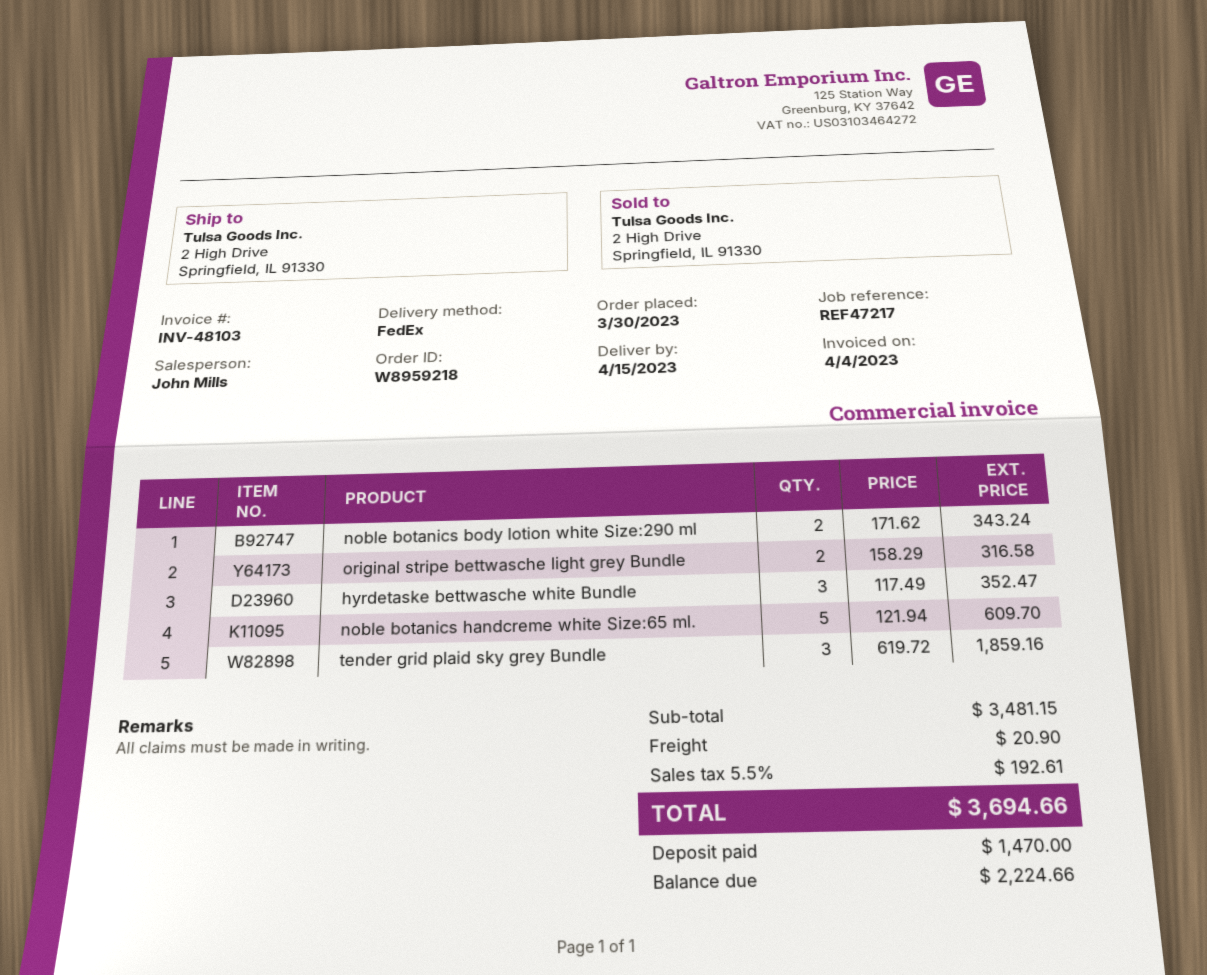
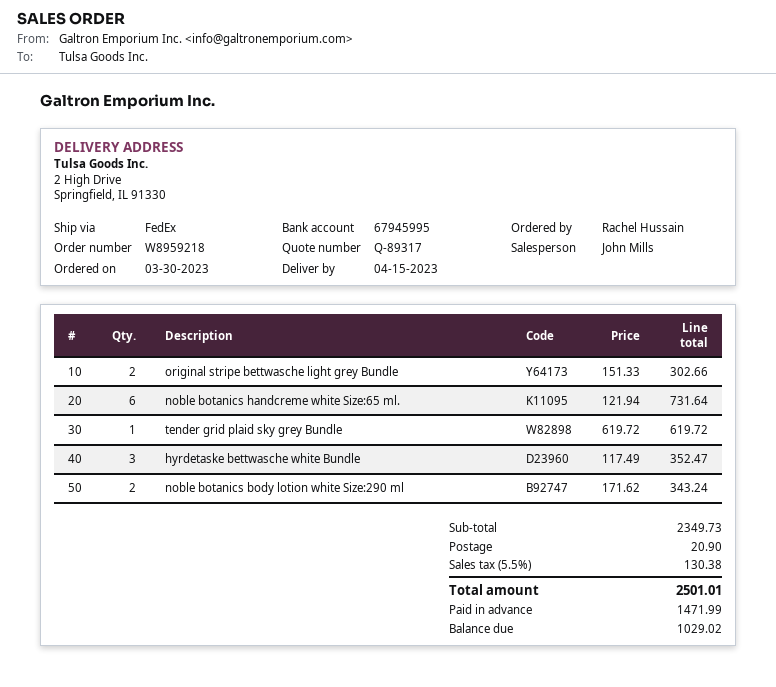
original stripe bettwasche light grey Bundle: 2 x 158.29 = 316.58 -> 2 x 151.33 = 302.66
noble botanics handcreme white Size:65 ml.: 5 x 121.94 = 609.70 -> 6 x 121.94 = 731.64
tender grid plaid sky grey Bundle: 3 x 619.72 = 1859.16 -> 1 x 619.72 = 619.72
subtotal: 3481.15 -> 2349.73
tax: 5.5% = 192.61 -> 5.5% = 130.38
total: 3694.66 -> 2501.01
deposit: 1470.00 -> 1471.99
balance: 2224.66 -> 1029.02

